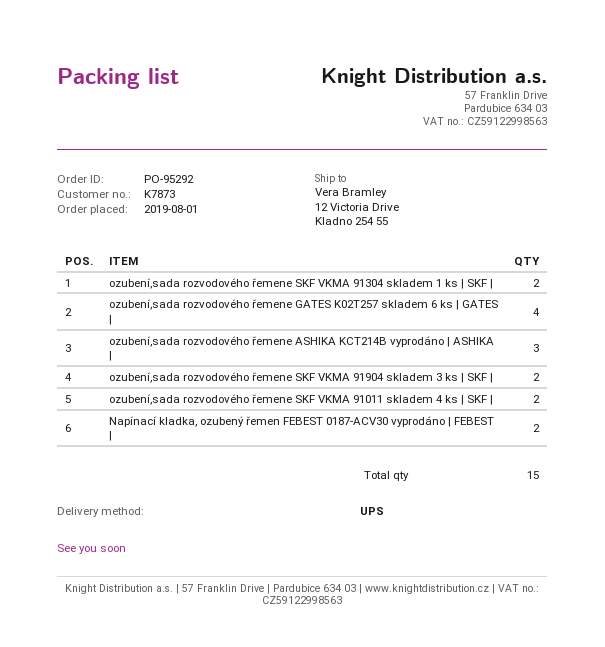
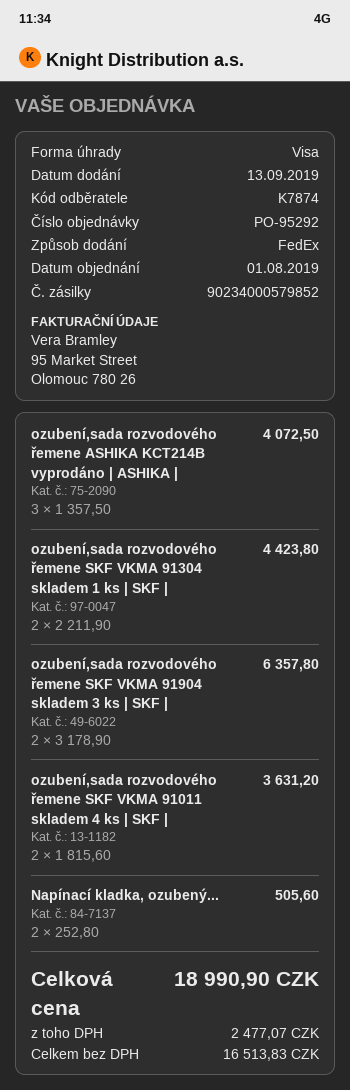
customer number: K7873 -> K7874
shipping method: UPS -> FedEx
ozubení,sada rozvodového řemene GATES K02T257 skladem 6 ks | GATES |: 4 -> none

